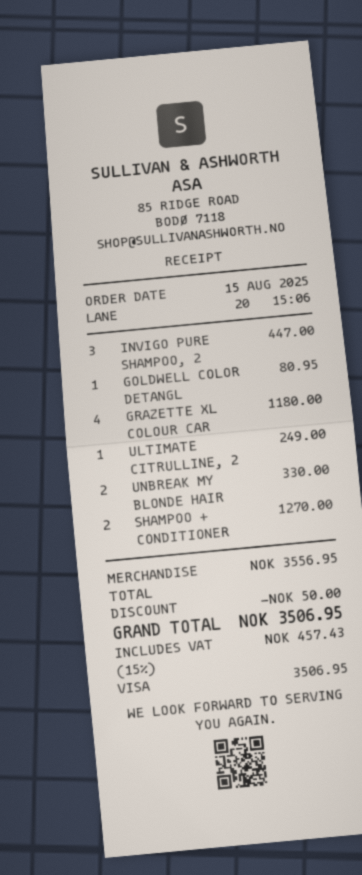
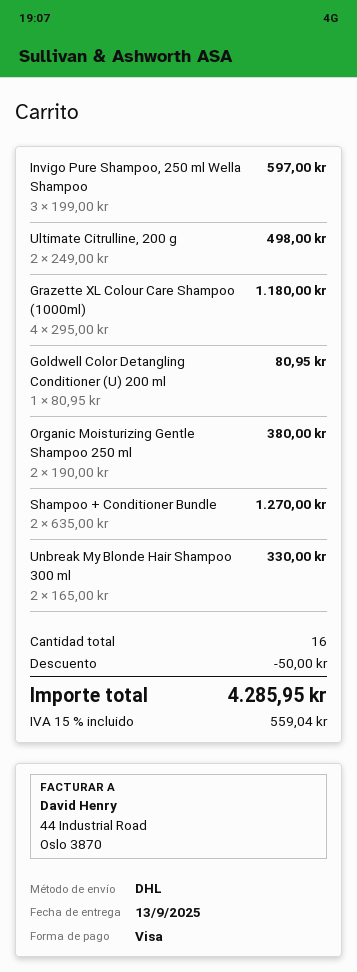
INVIGO PURE SHAMPOO, 2: 3 for 447.00 -> 3 for 597.00
ULTIMATE CITRULLINE, 2: 1 for 249.00 -> 2 for 498.00
Organic Moisturizing Gentle Shampoo 250 ml: none -> 2 for 380.00
tax: 15% = 457.43 -> 15% = 559.04
total: 3506.95 -> 4285.95

